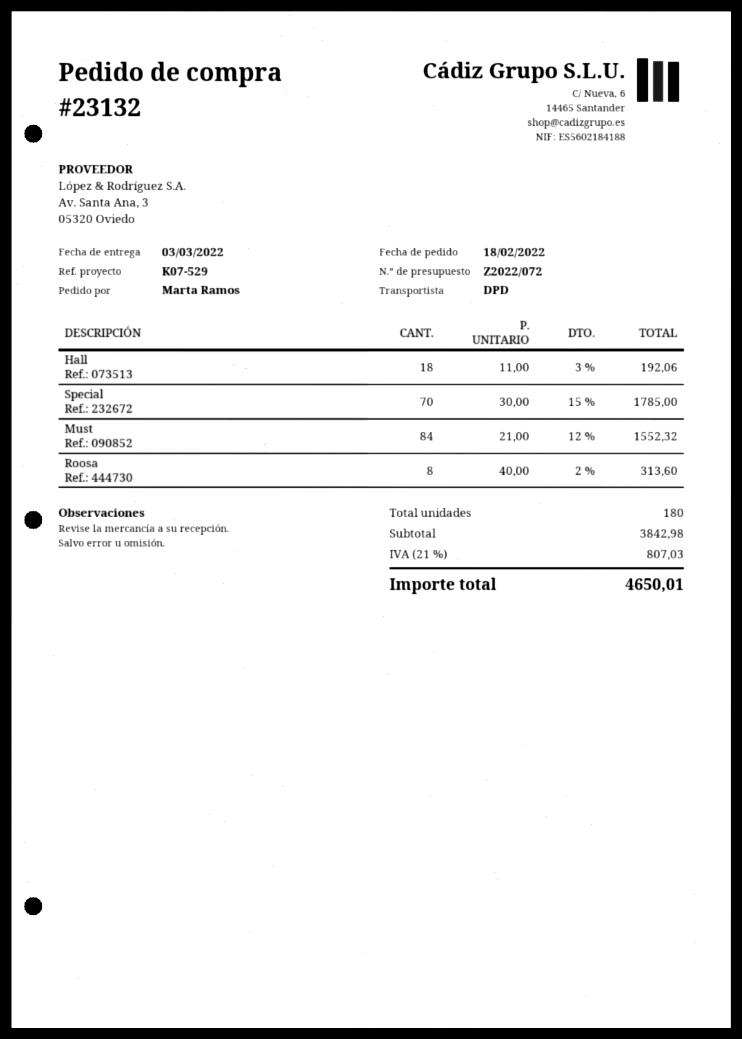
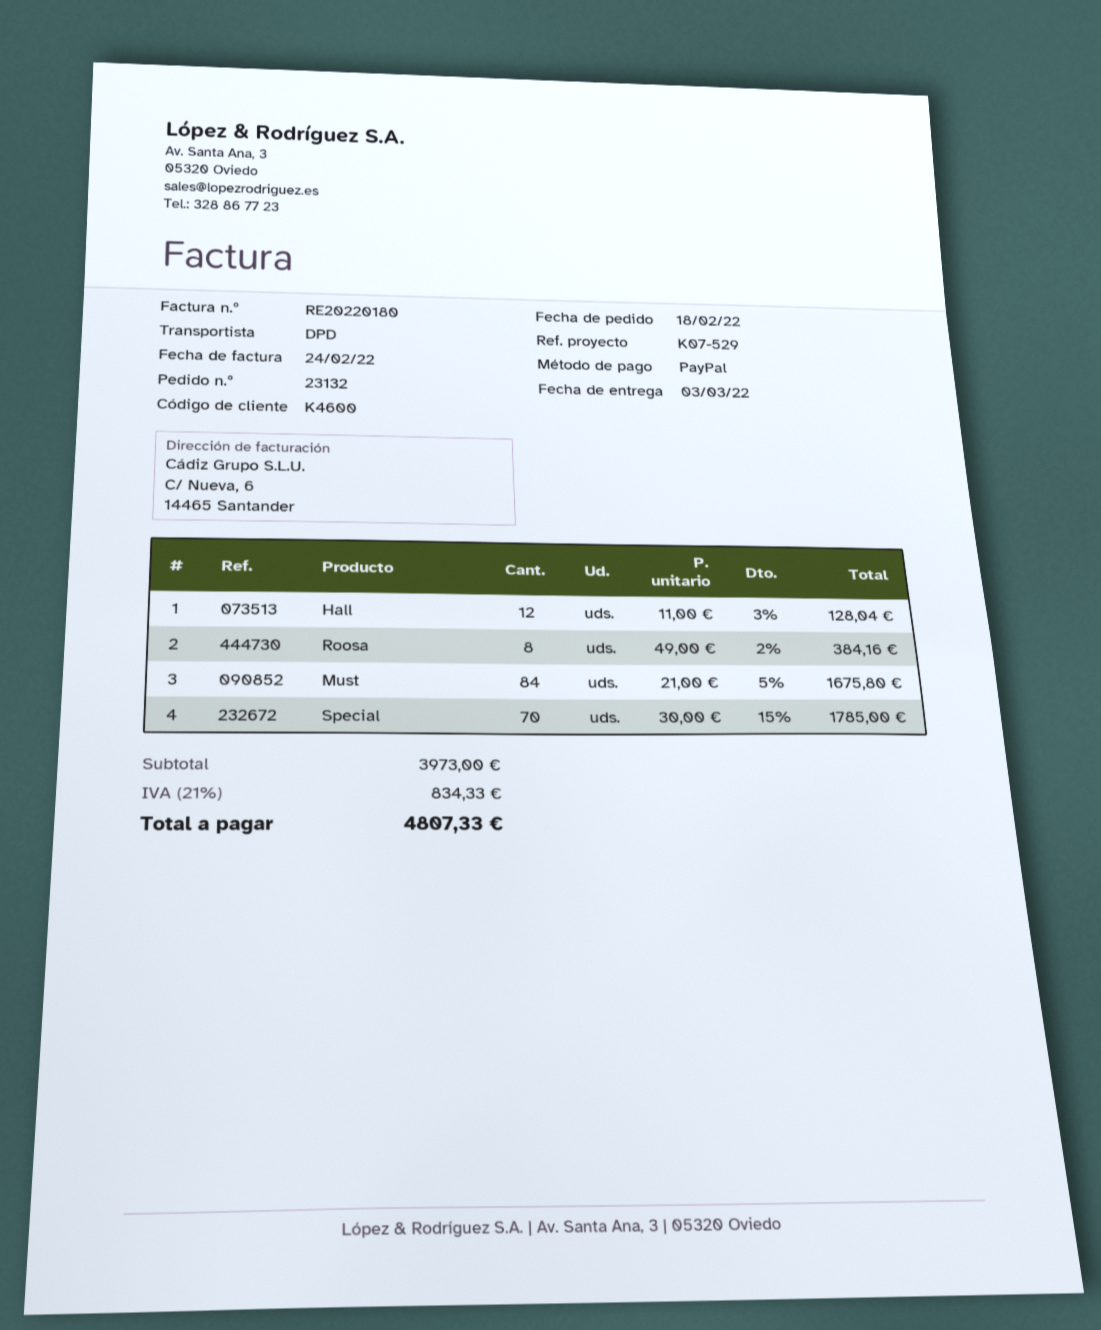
Hall: 18 x 11.00 - 3% = 192.06 -> 12 x 11.00 - 3% = 128.04
Must: 84 x 21.00 - 12% = 1552.32 -> 84 x 21.00 - 5% = 1675.80
Roosa: 8 x 40.00 - 2% = 313.60 -> 8 x 49.00 - 2% = 384.16
subtotal: 3842.98 -> 3973.00
tax: 21% = 807.03 -> 21% = 834.33
total: 4650.01 -> 4807.33

